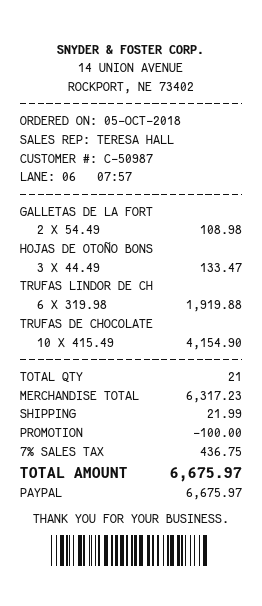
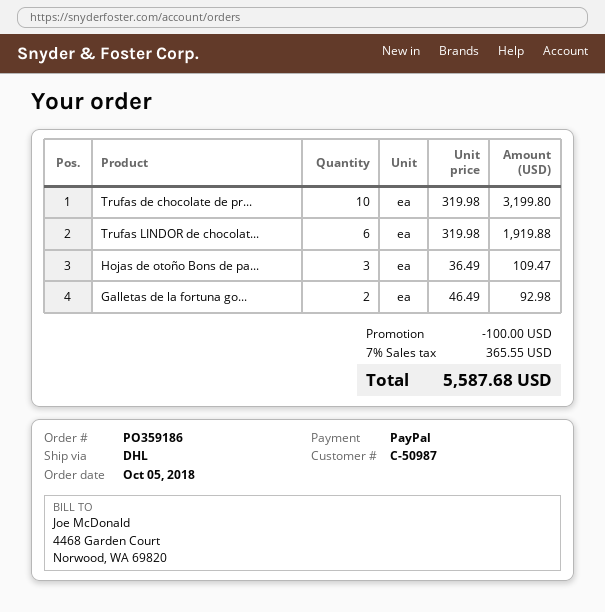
GALLETAS DE LA FORT: 2 x 54.49 = 108.98 -> 2 x 46.49 = 92.98
HOJAS DE OTOÑO BONS: 3 x 44.49 = 133.47 -> 3 x 36.49 = 109.47
TRUFAS DE CHOCOLATE: 10 x 415.49 = 4154.90 -> 10 x 319.98 = 3199.80
shipping: 21.99 -> none
tax: 7% = 436.75 -> 7% = 365.55
total: 6675.97 -> 5587.68

